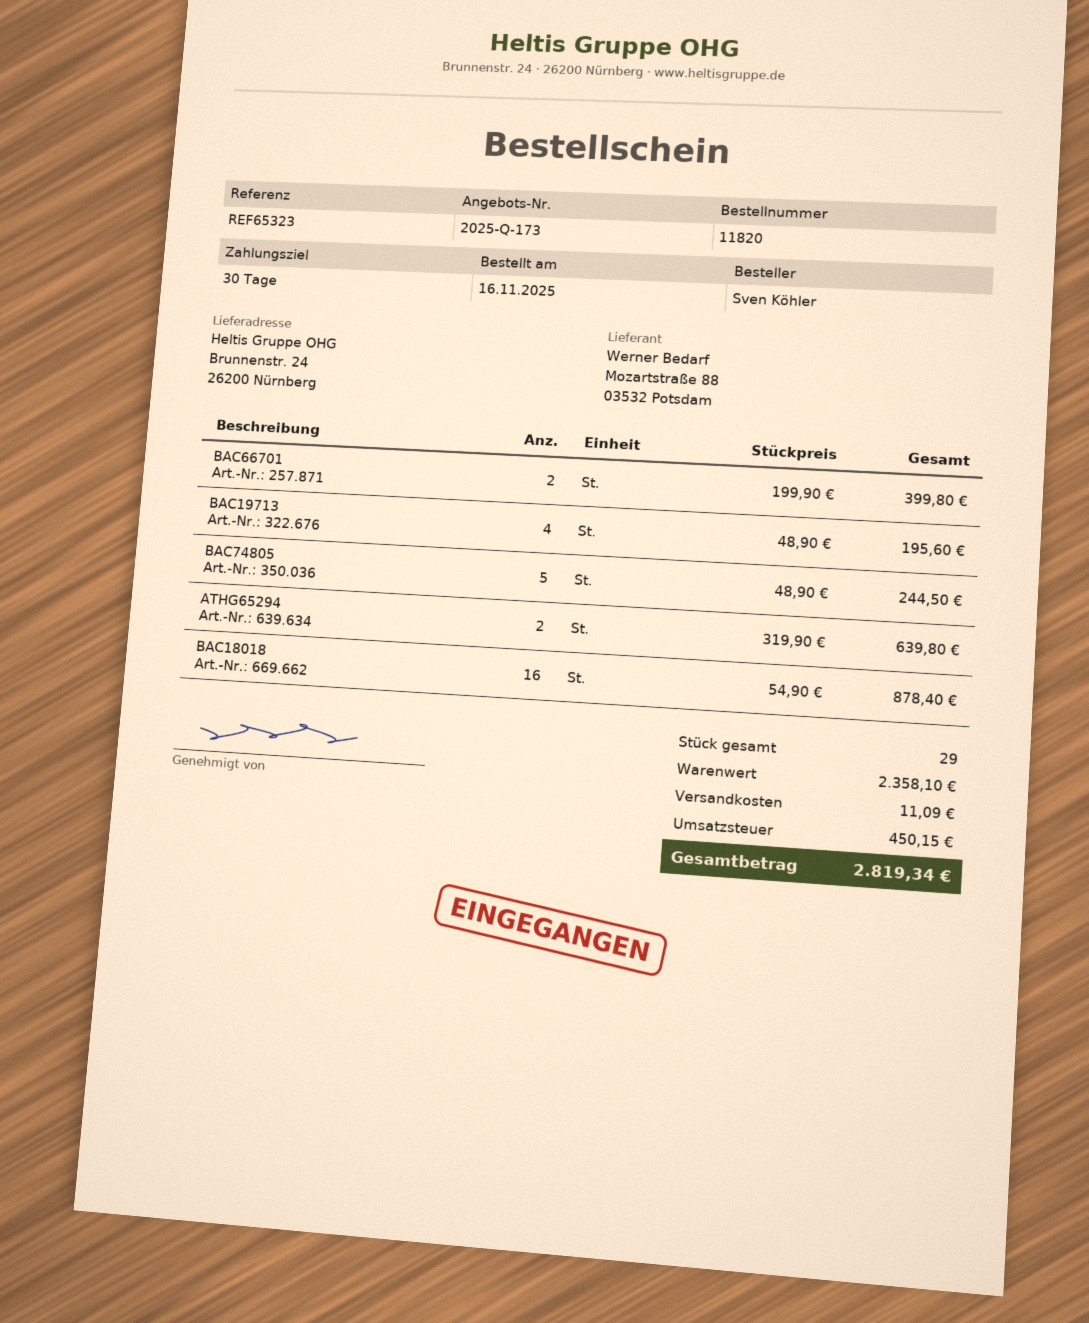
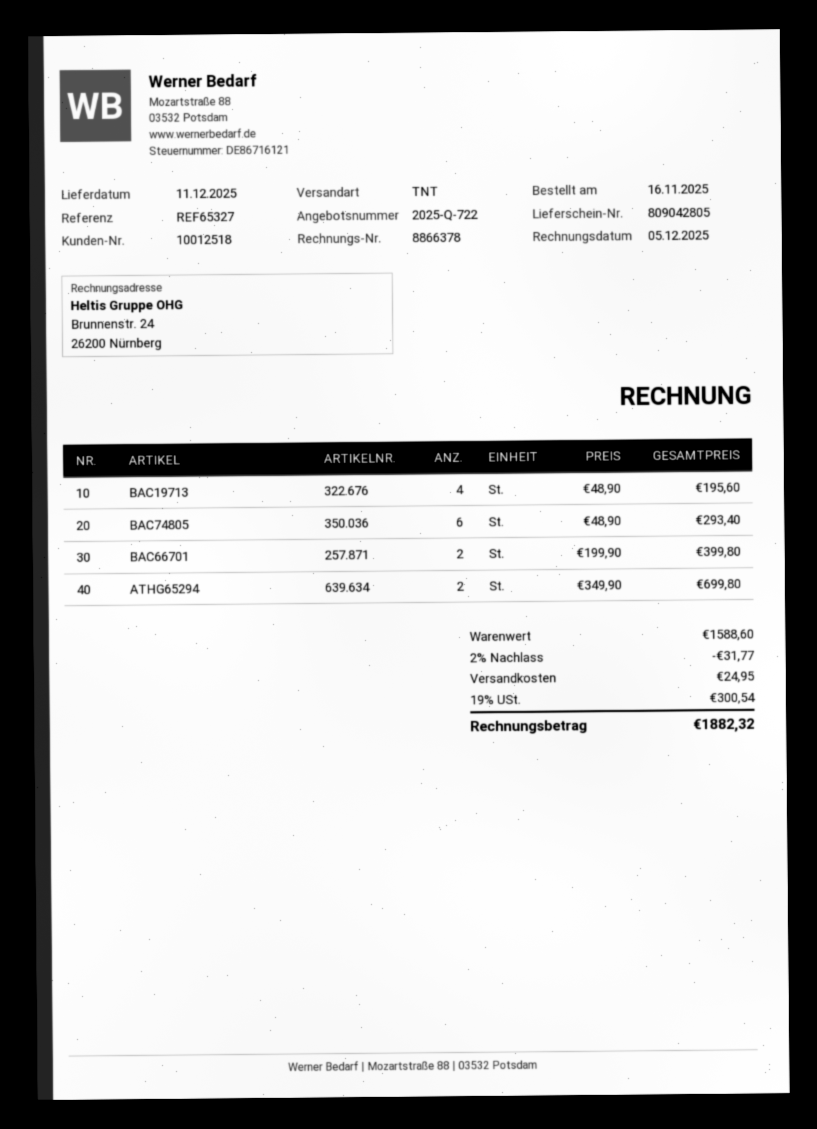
quote number: 2025-Q-173 -> 2025-Q-722
reference: REF65323 -> REF65327
BAC74805: 5 x 48.90 = 244.50 -> 6 x 48.90 = 293.40
ATHG65294: 2 x 319.90 = 639.80 -> 2 x 349.90 = 699.80
BAC18018: 16 x 54.90 = 878.40 -> none
subtotal: 2358.10 -> 1588.60
discount: none -> 2% = 31.77
shipping: 11.09 -> 24.95
tax: 450.15 -> 300.54
total: 2819.34 -> 1882.32

